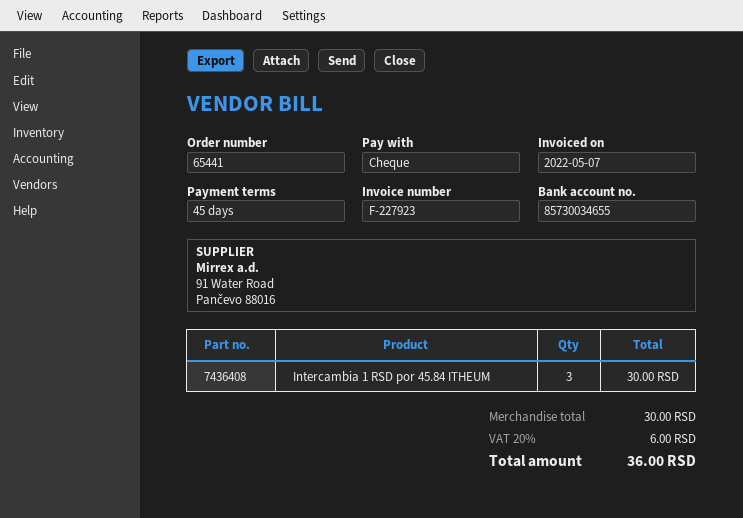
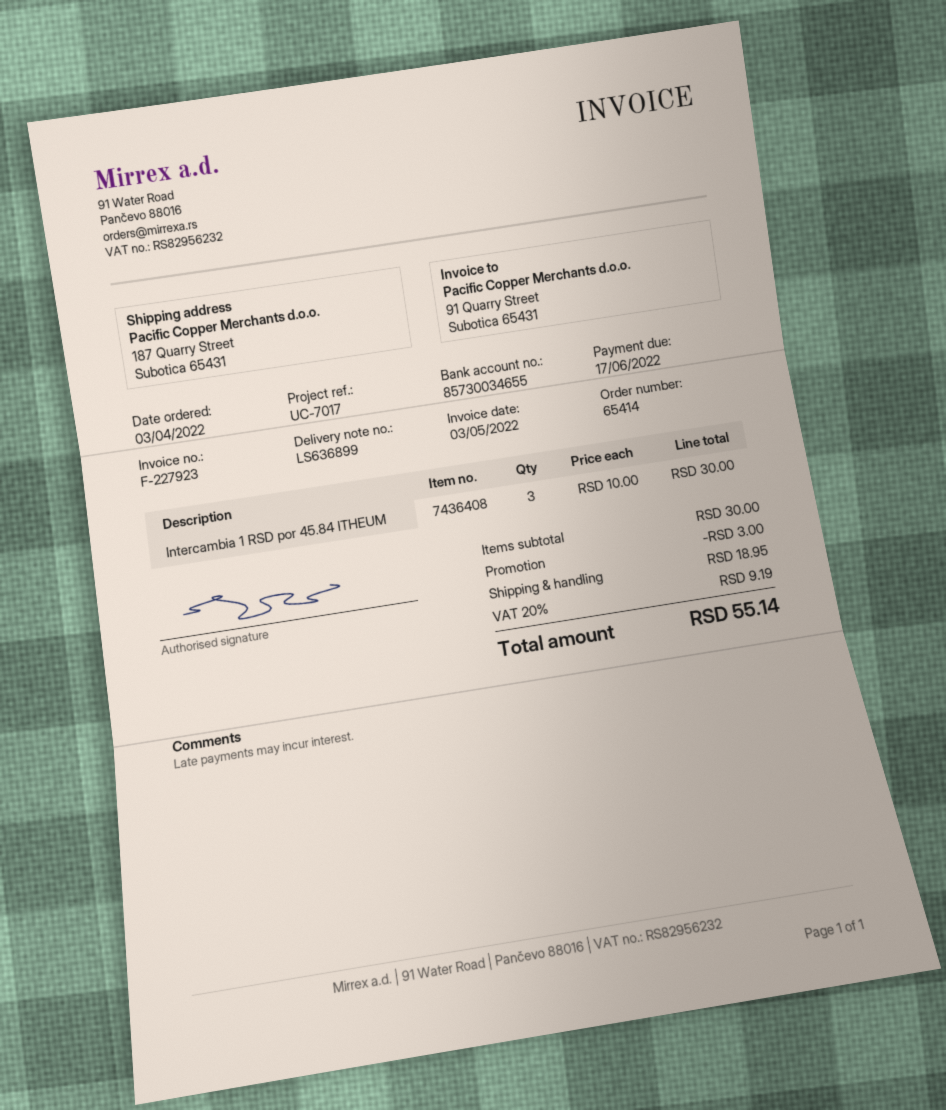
order number: 65441 -> 65414
invoice date: 2022-05-07 -> 2022-05-03
discount: none -> 3.00
shipping: none -> 18.95
tax: 20% = 6.00 -> 20% = 9.19
total: 36.00 -> 55.14

